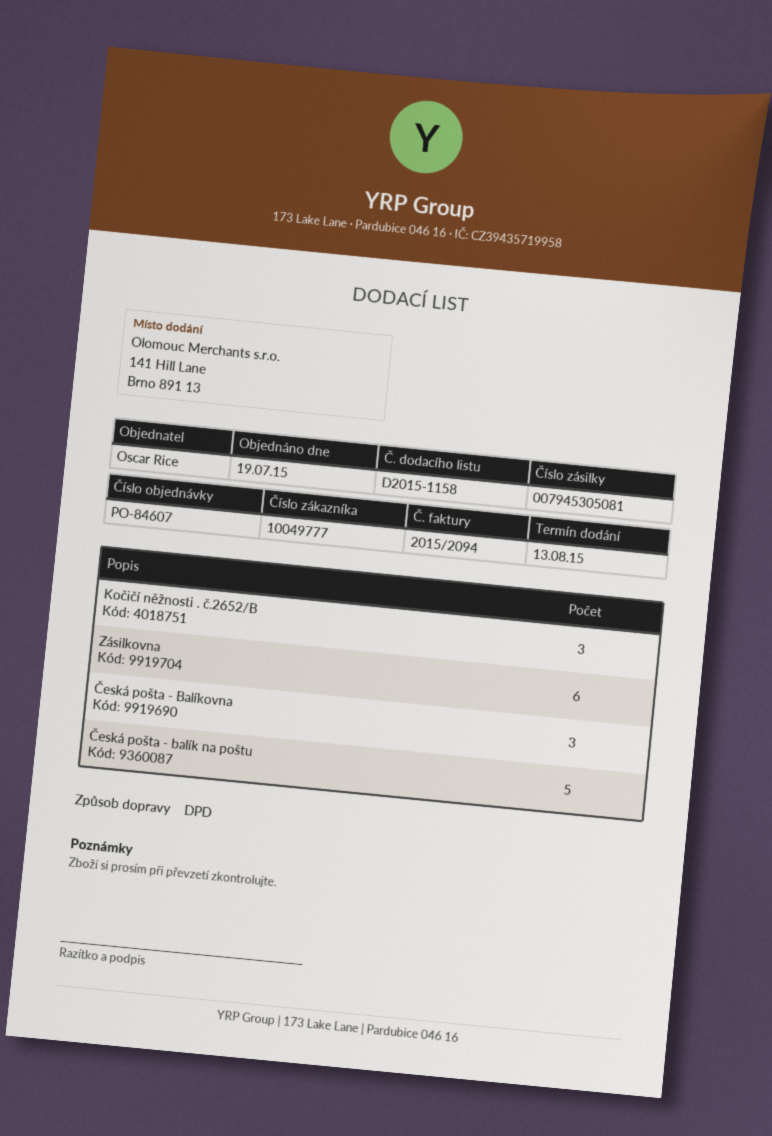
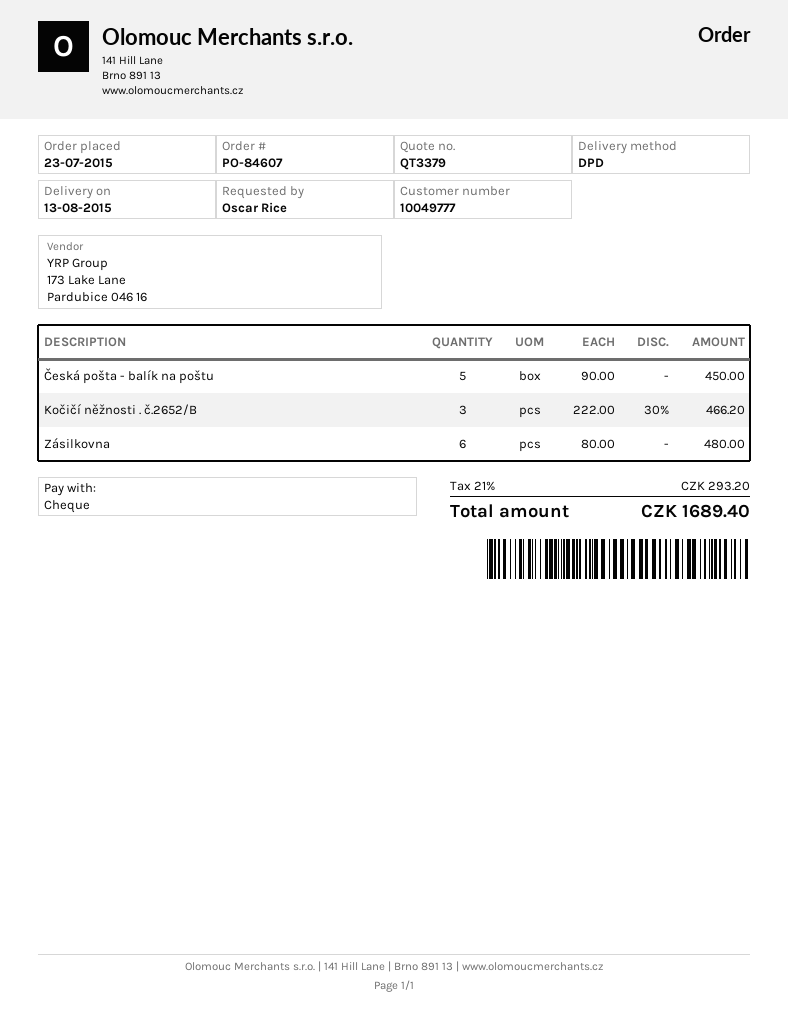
order date: 2015-07-19 -> 2015-07-23
Česká pošta - Balíkovna: 3 -> none

